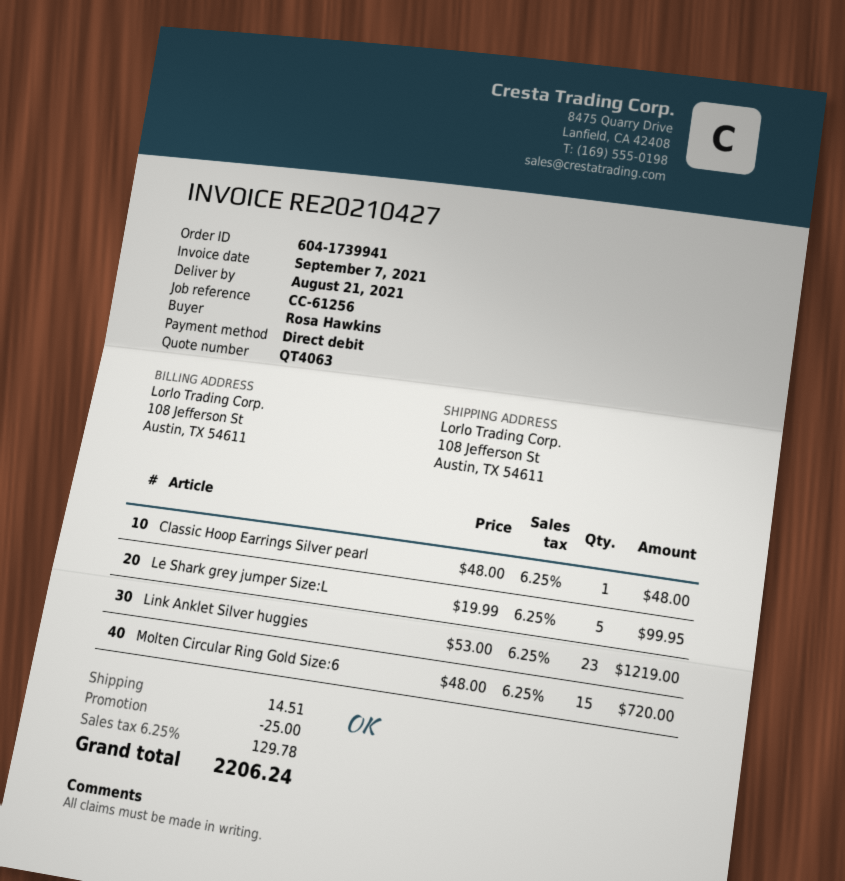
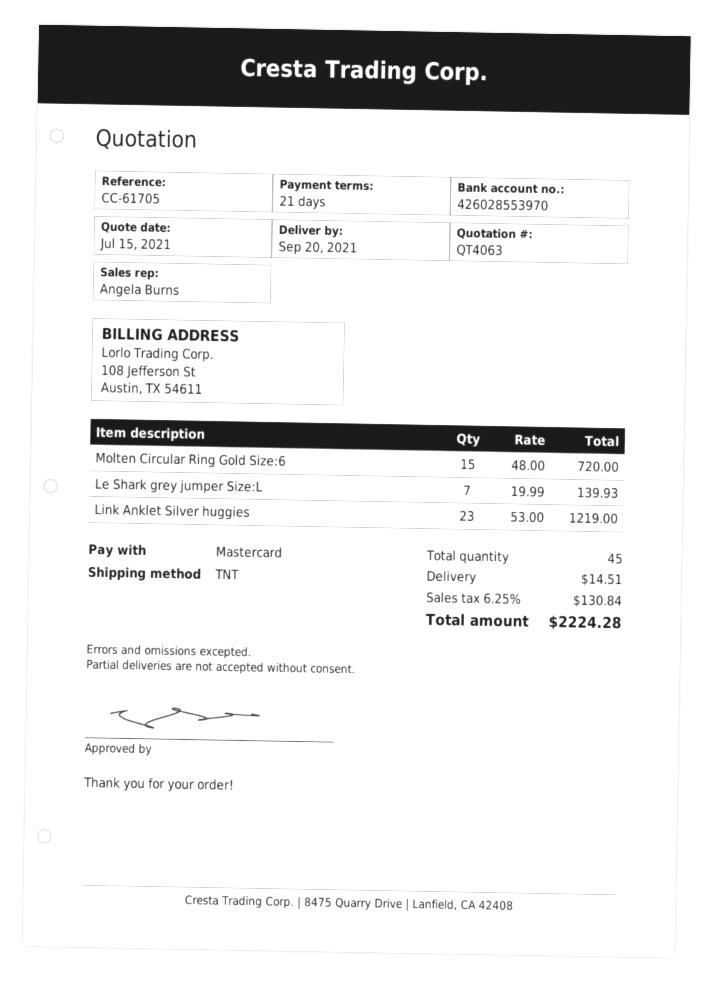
delivery date: 2021-08-21 -> 2021-09-20
reference: CC-61256 -> CC-61705
payment method: direct debit -> Mastercard
Classic Hoop Earrings Silver pearl: 1 x 48.00 = 48.00 -> none
Le Shark grey jumper Size:L: 5 x 19.99 = 99.95 -> 7 x 19.99 = 139.93
discount: 25.00 -> none
tax: 6.25% = 129.78 -> 6.25% = 130.84
total: 2206.24 -> 2224.28

